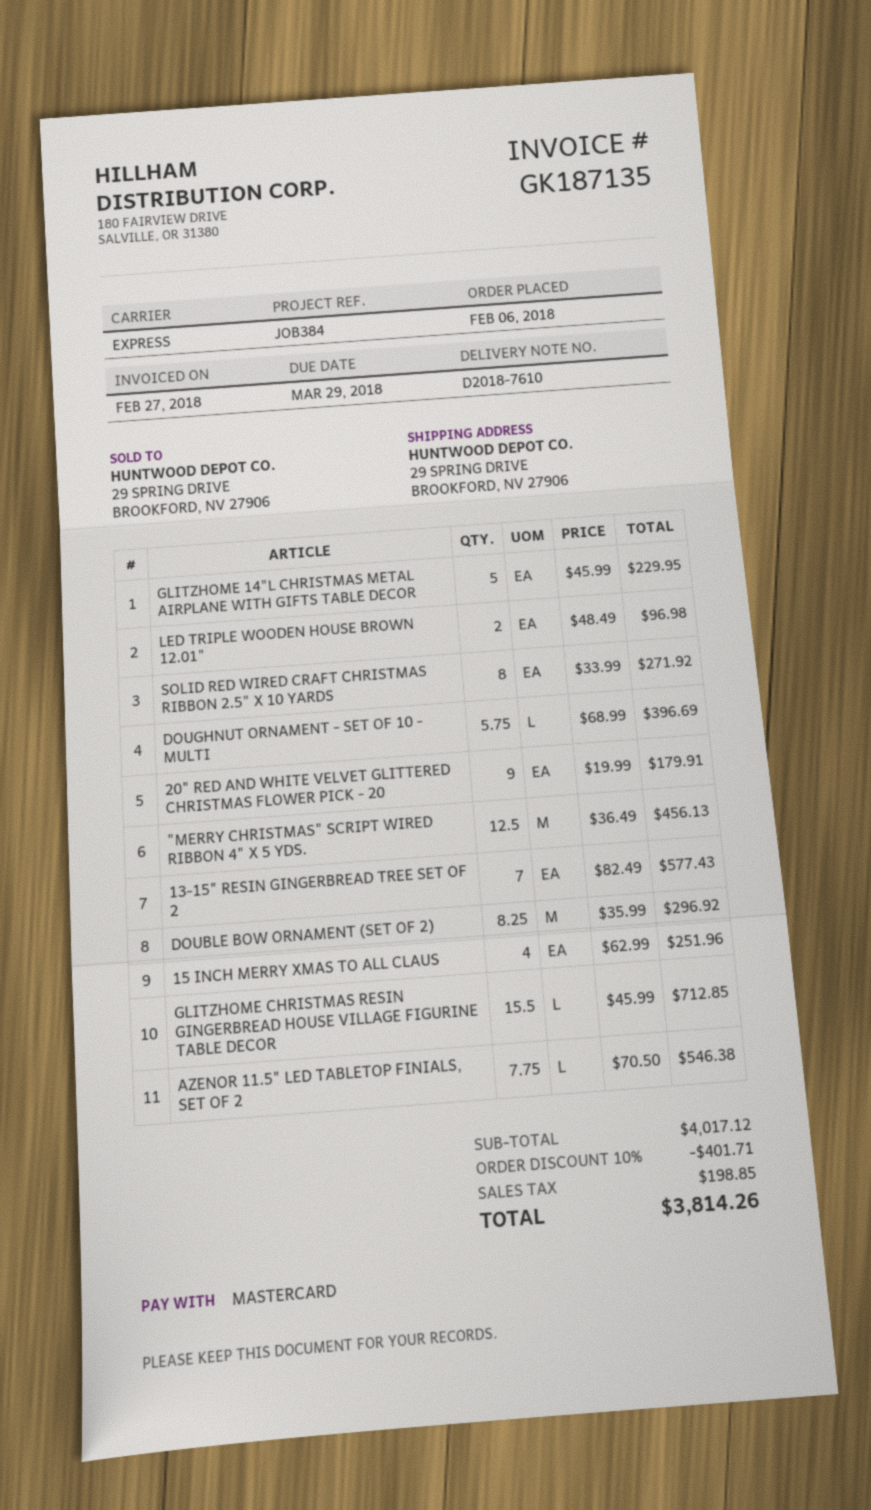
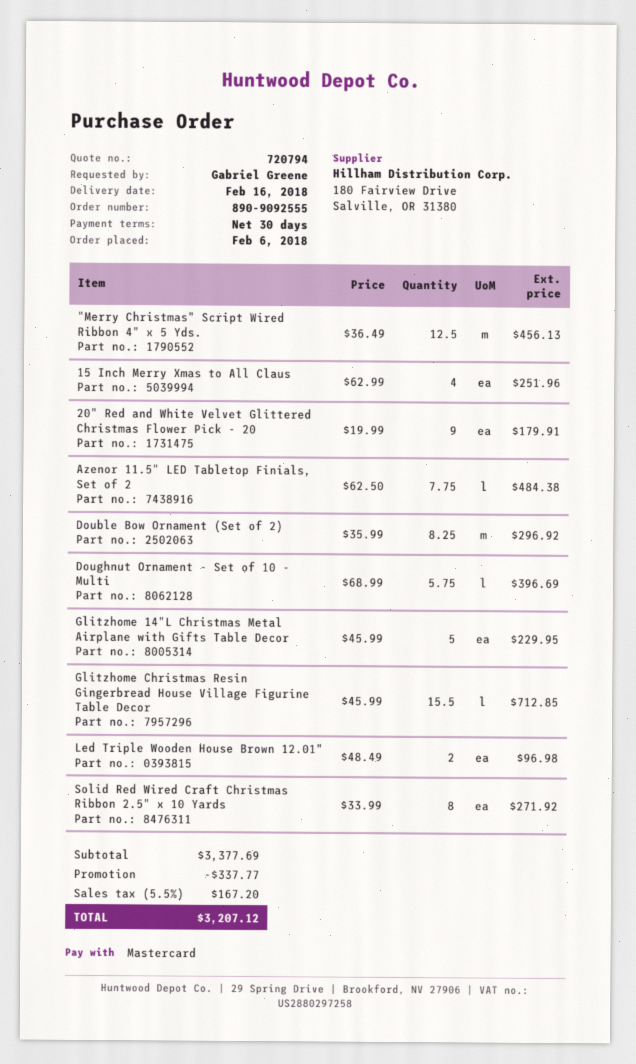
13-15" RESIN GINGERBREAD TREE SET OF 2: 7 x 82.49 = 577.43 -> none
AZENOR 11.5" LED TABLETOP FINIALS, SET OF 2: 7.75 x 70.50 = 546.38 -> 7.75 x 62.50 = 484.38
subtotal: 4017.12 -> 3377.69
discount: 401.71 -> 337.77
tax: 198.85 -> 167.20
total: 3814.26 -> 3207.12

